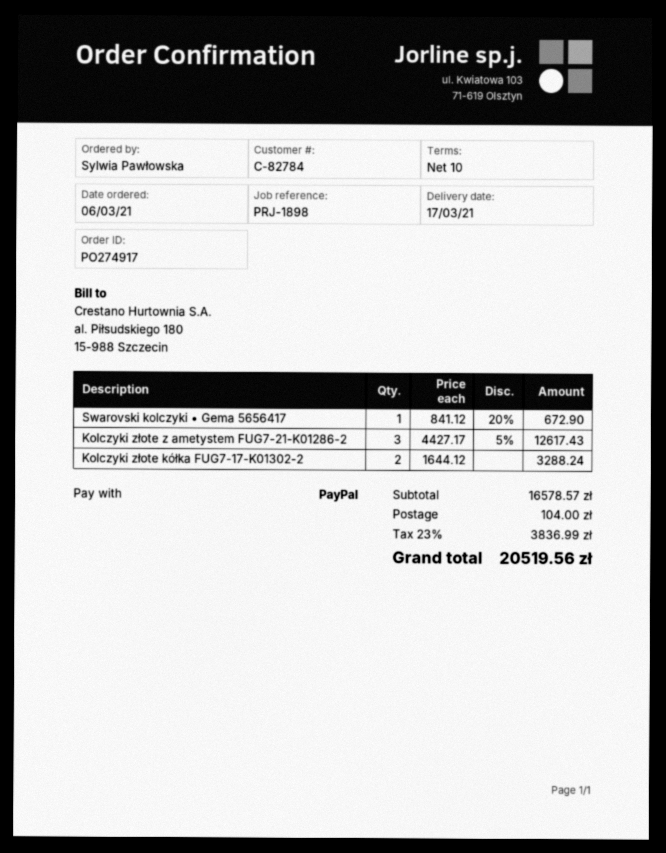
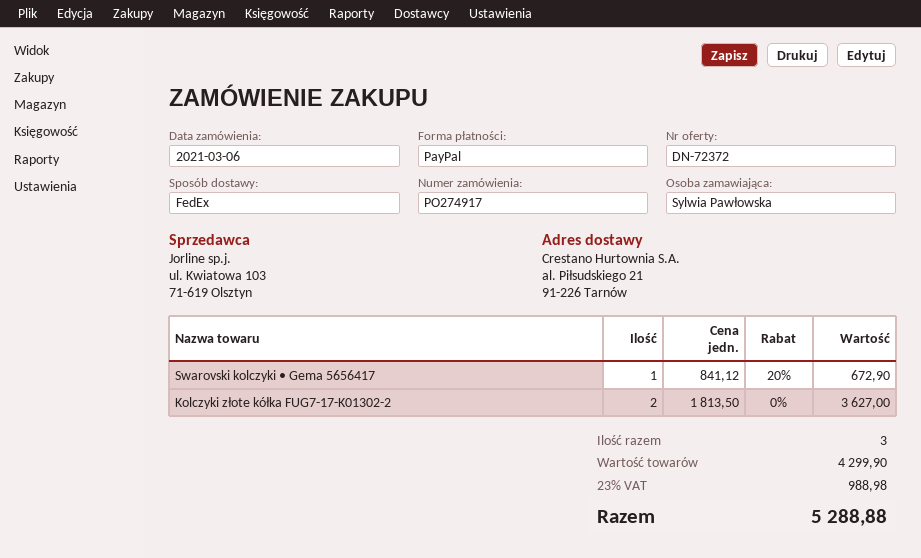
Kolczyki złote z ametystem FUG7-21-K01286-2: 3 x 4427.17 - 5% = 12617.43 -> none
Kolczyki złote kółka FUG7-17-K01302-2: 2 x 1644.12 = 3288.24 -> 2 x 1813.50 = 3627.00
subtotal: 16578.57 -> 4299.90
shipping: 104.00 -> none
tax: 23% = 3836.99 -> 23% = 988.98
total: 20519.56 -> 5288.88

